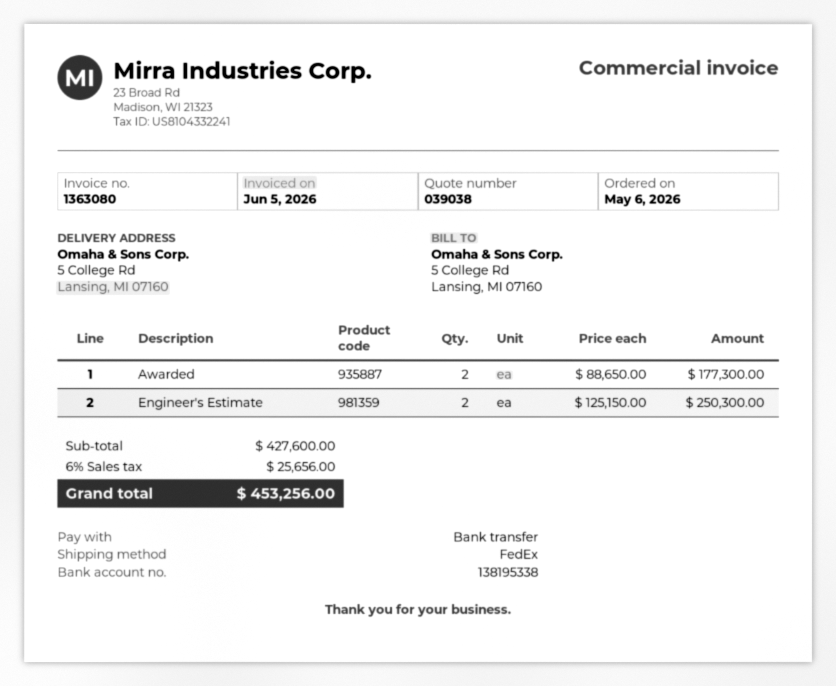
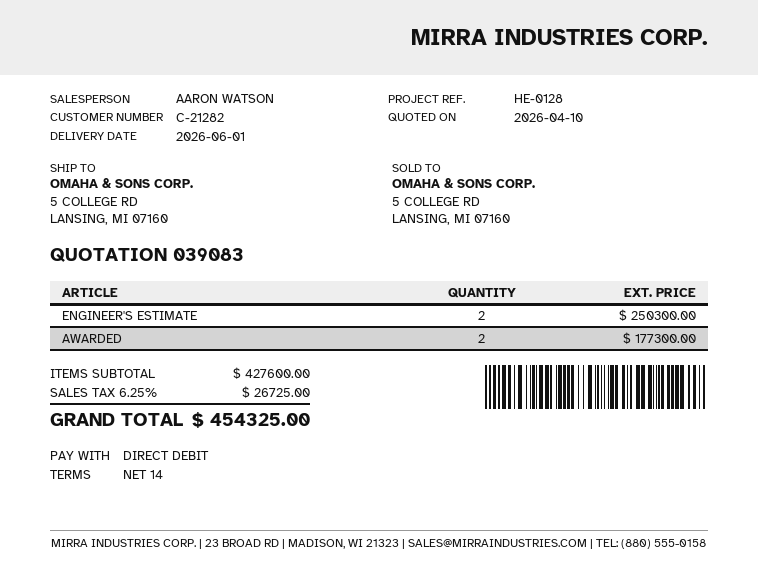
quote number: 039038 -> 039083
payment method: bank transfer -> direct debit
tax: 6% = 25656.00 -> 6.25% = 26725.00
total: 453256.00 -> 454325.00

